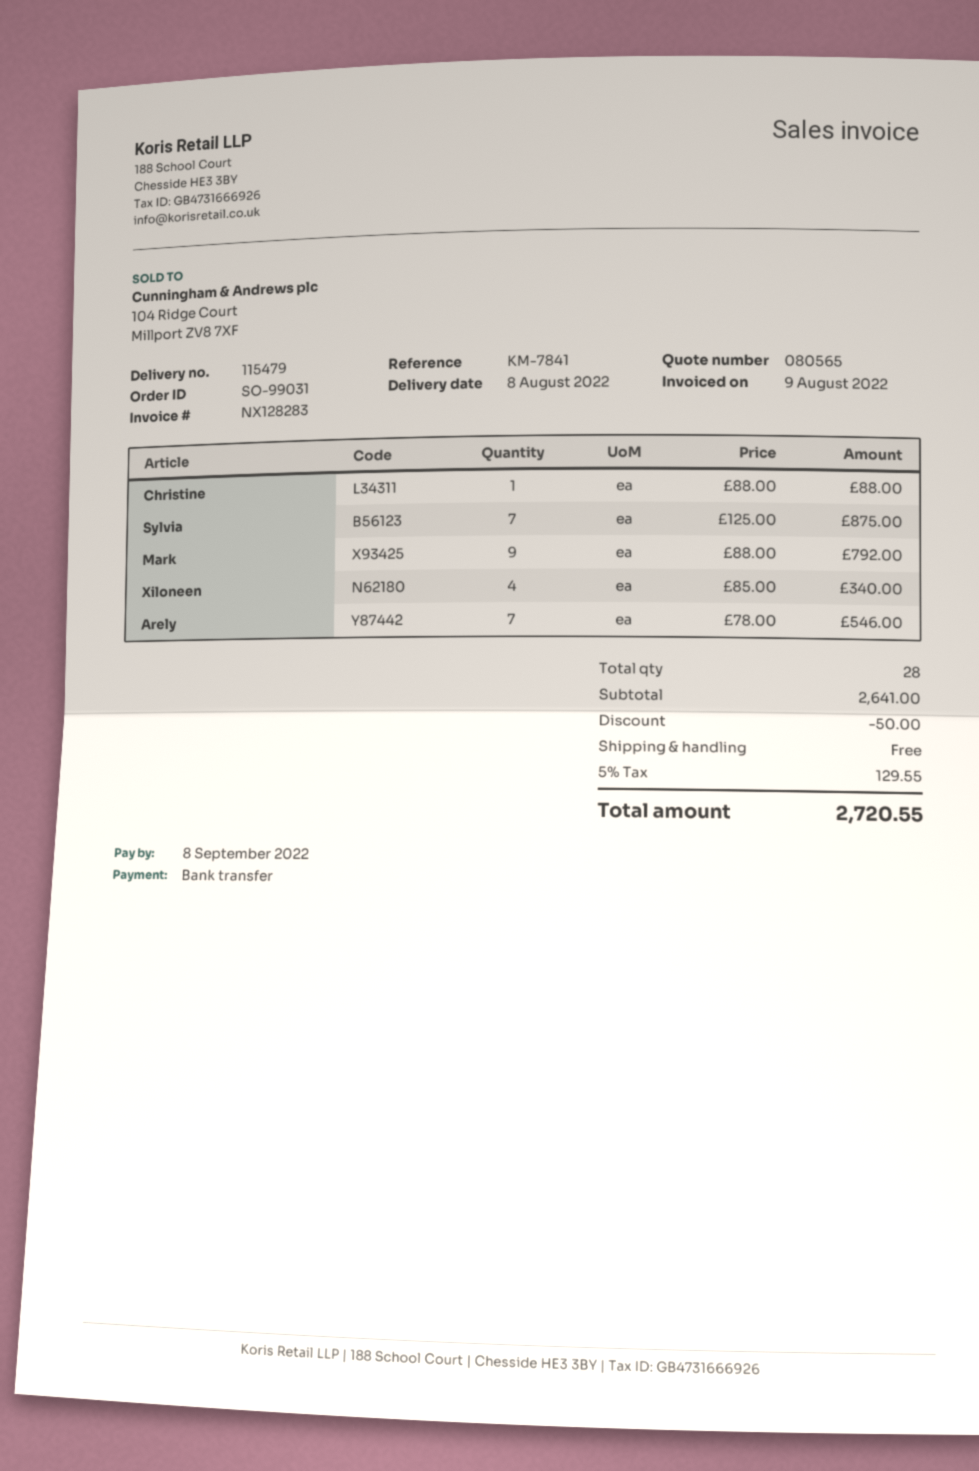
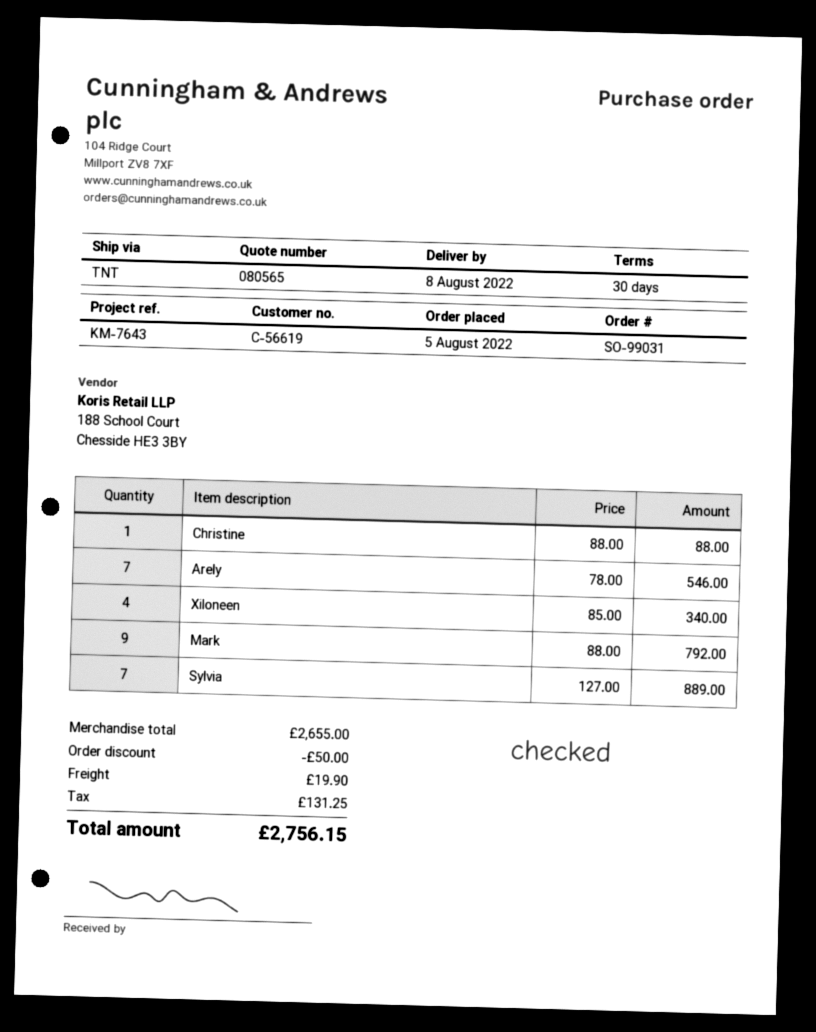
reference: KM-7841 -> KM-7643
Sylvia: 7 x 125.00 = 875.00 -> 7 x 127.00 = 889.00
subtotal: 2641.00 -> 2655.00
shipping: 0.00 -> 19.90
tax: 129.55 -> 131.25
total: 2720.55 -> 2756.15

